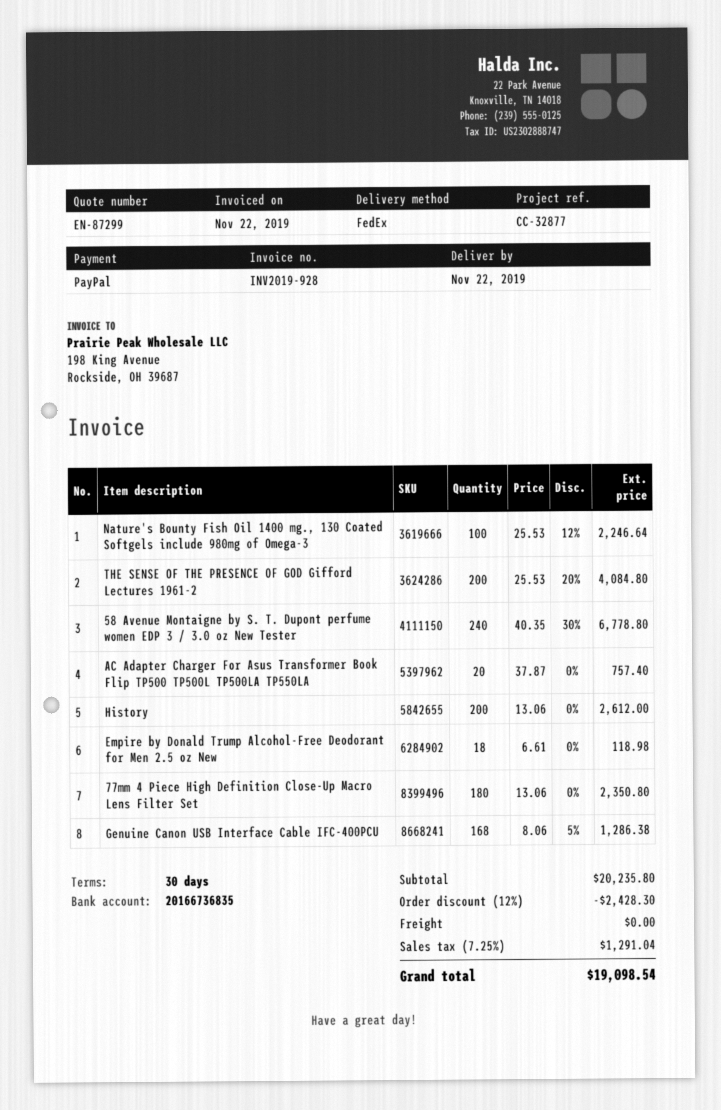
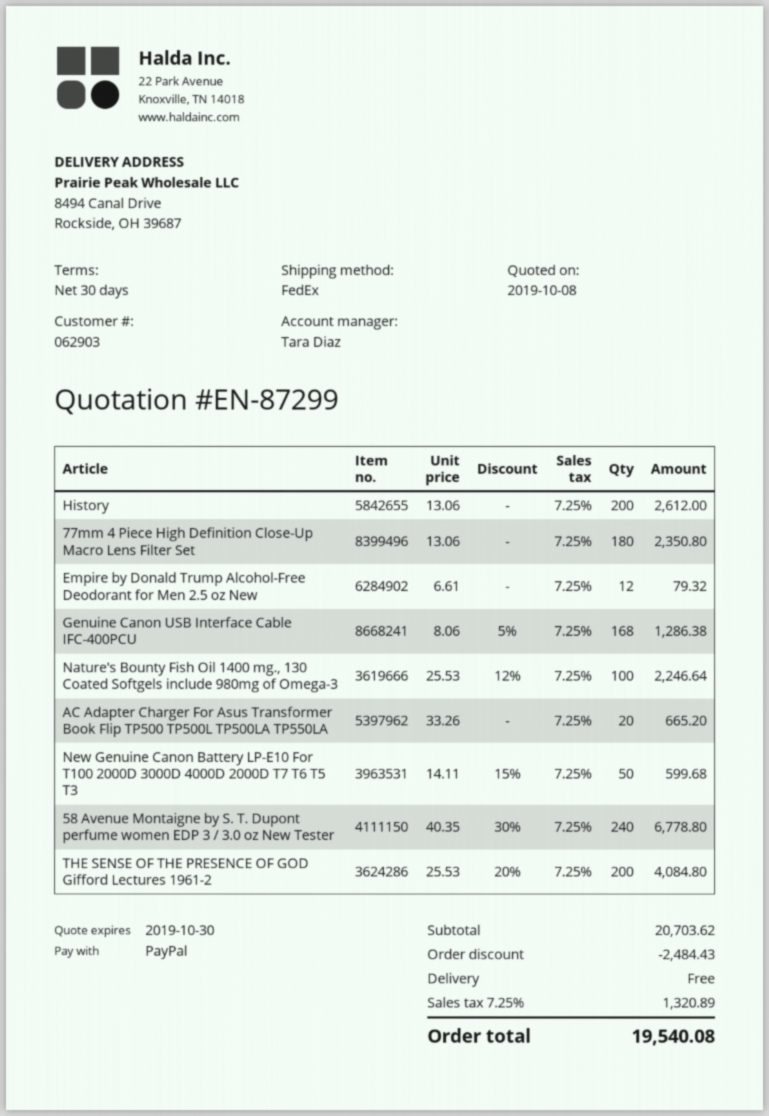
AC Adapter Charger For Asus Transformer Book Flip TP500 TP500L TP500LA TP550LA: 20 x 37.87 = 757.40 -> 20 x 33.26 = 665.20
Empire by Donald Trump Alcohol-Free Deodorant for Men 2.5 oz New: 18 x 6.61 = 118.98 -> 12 x 6.61 = 79.32
New Genuine Canon Battery LP-E10 For T100 2000D 3000D 4000D 2000D T7 T6 T5 T3: none -> 50 x 14.11 - 15% = 599.68
subtotal: 20235.80 -> 20703.62
discount: 2428.30 -> 2484.43
tax: 7.25% = 1291.04 -> 7.25% = 1320.89
total: 19098.54 -> 19540.08

